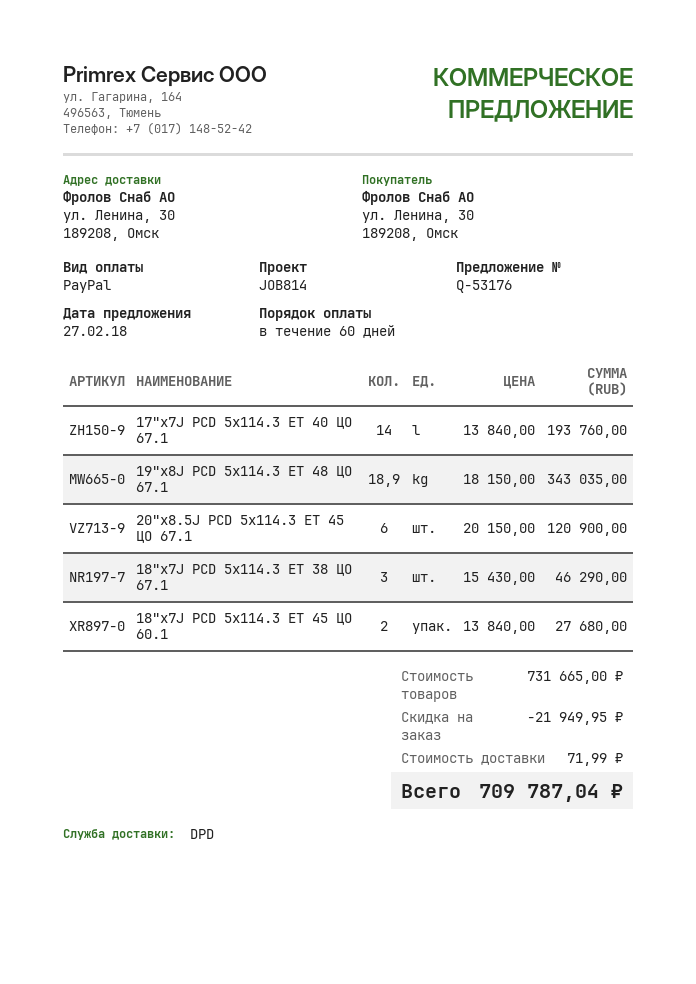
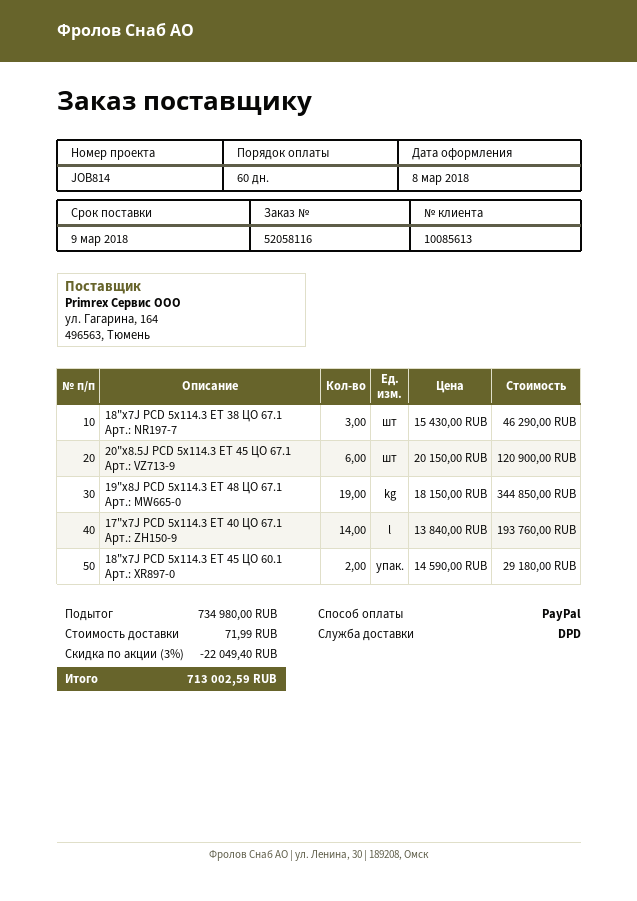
19"x8J PCD 5x114.3 ЕТ 48 ЦО 67.1: 18.9 x 18150.00 = 343035.00 -> 19 x 18150.00 = 344850.00
18"x7J PCD 5x114.3 ЕТ 45 ЦО 60.1: 2 x 13840.00 = 27680.00 -> 2 x 14590.00 = 29180.00
subtotal: 731665.00 -> 734980.00
discount: 21949.95 -> 22049.40
total: 709787.04 -> 713002.59

